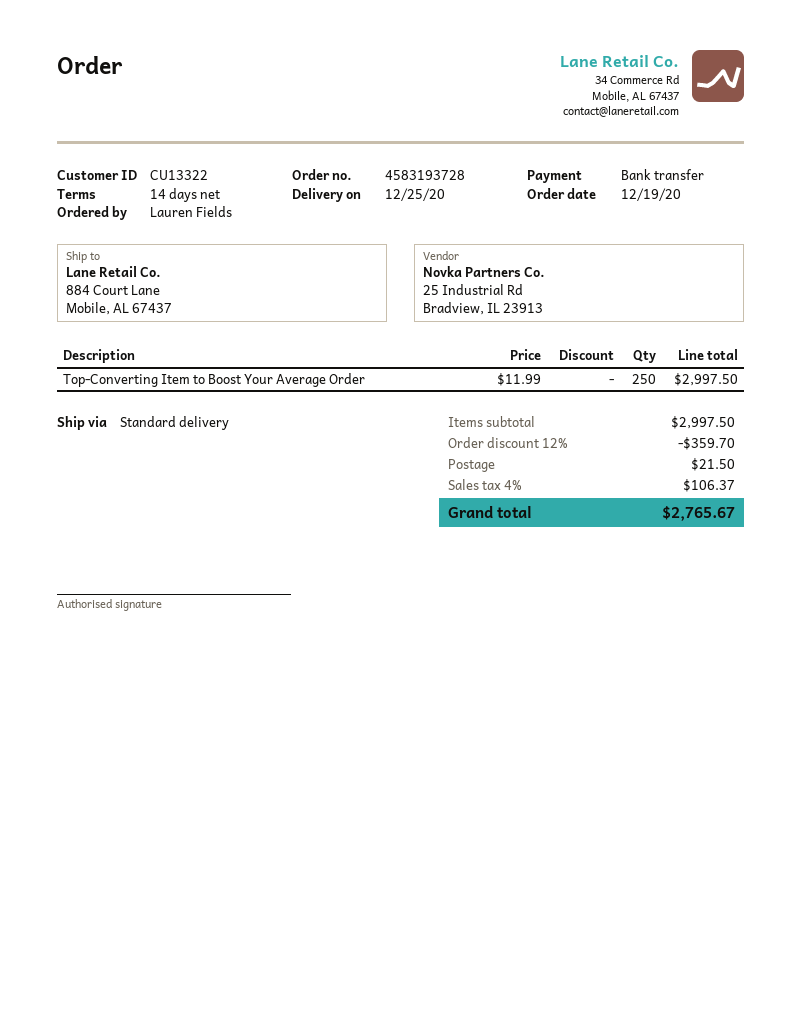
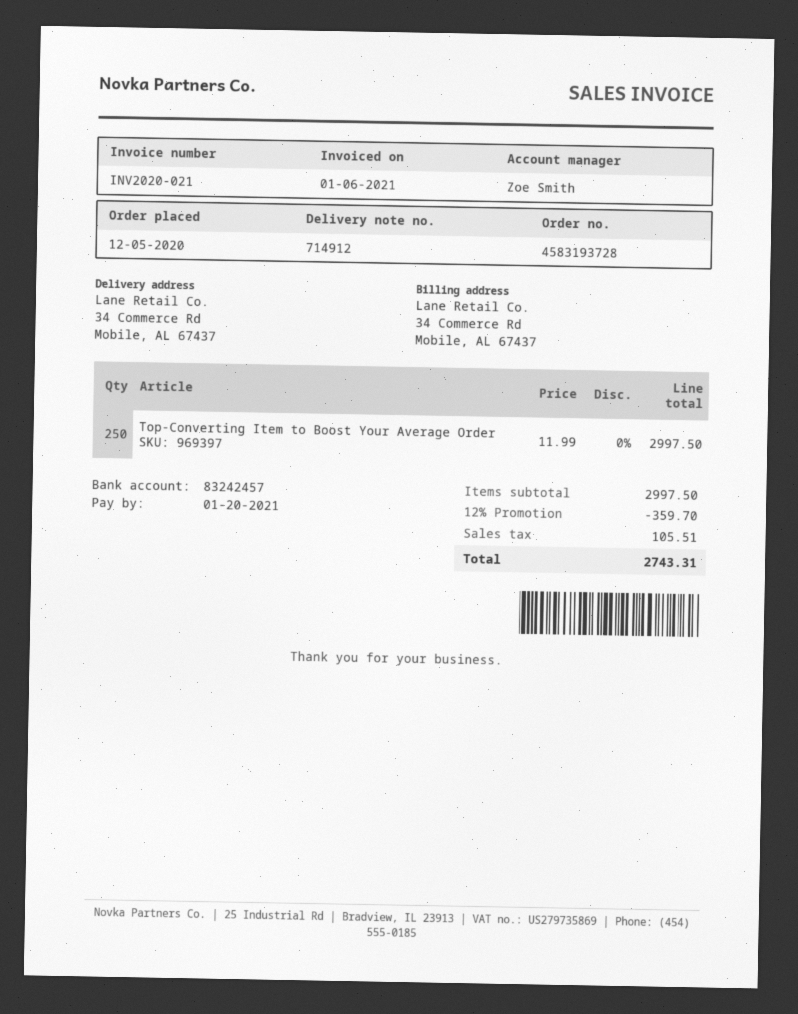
order date: 2020-12-19 -> 2020-12-05
ship to: 884 Court Lane, Mobile, AL 67437 -> 34 Commerce Rd, Mobile, AL 67437
shipping: 21.50 -> none
tax: 106.37 -> 105.51
total: 2765.67 -> 2743.31

